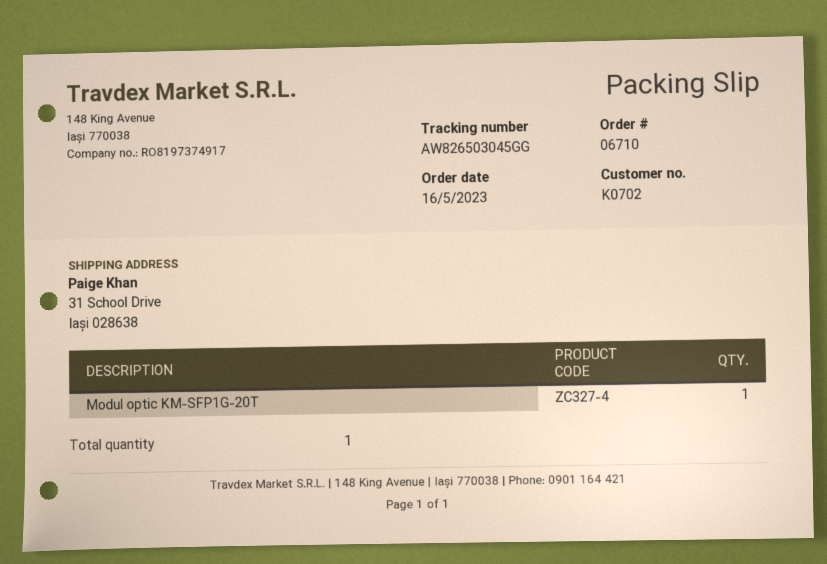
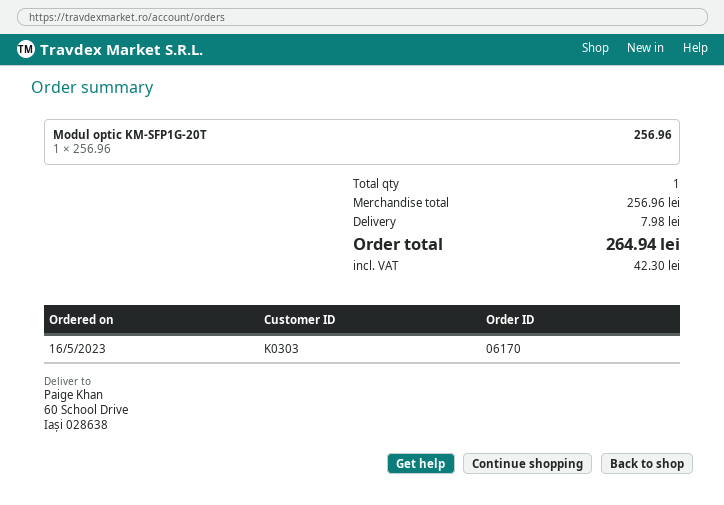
order number: 06710 -> 06170
customer number: K0702 -> K0303
ship to: 31 School Drive, Iași 028638 -> 60 School Drive, Iași 028638

